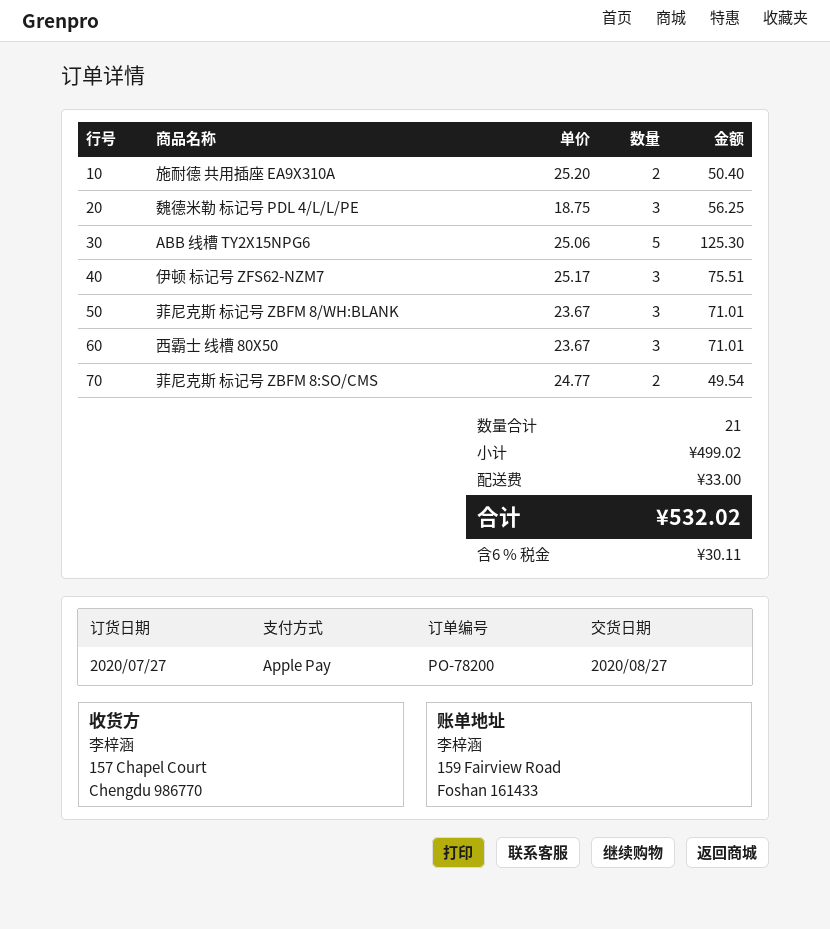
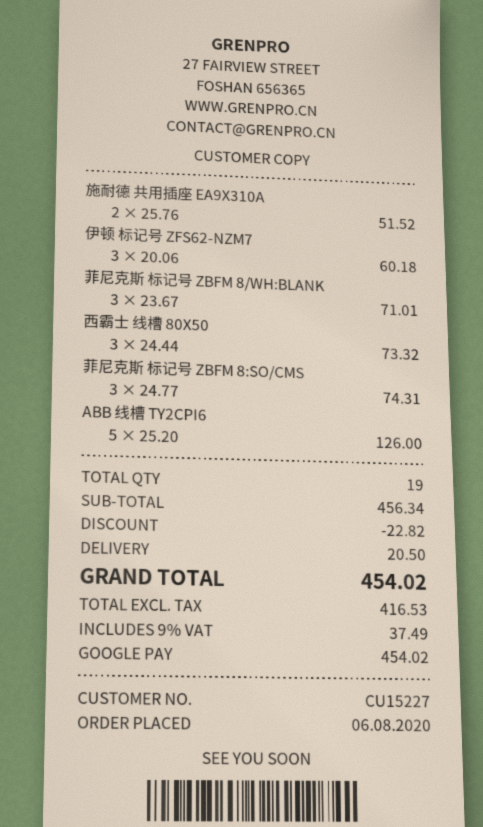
order date: 2020-07-27 -> 2020-08-06
payment method: Apple Pay -> Google Pay
施耐德 共用插座 EA9X310A: 2 x 25.20 = 50.40 -> 2 x 25.76 = 51.52
魏德米勒 标记号 PDL 4/L/L/PE: 3 x 18.75 = 56.25 -> none
ABB 线槽 TY2X15NPG6: 5 x 25.06 = 125.30 -> none
伊顿 标记号 ZFS62-NZM7: 3 x 25.17 = 75.51 -> 3 x 20.06 = 60.18
西霸士 线槽 80X50: 3 x 23.67 = 71.01 -> 3 x 24.44 = 73.32
菲尼克斯 标记号 ZBFM 8:SO/CMS: 2 x 24.77 = 49.54 -> 3 x 24.77 = 74.31
ABB 线槽 TY2CPI6: none -> 5 x 25.20 = 126.00
total quantity: 21 -> 19
subtotal: 499.02 -> 456.34
discount: none -> 22.82
shipping: 33.00 -> 20.50
tax: 6% = 30.11 -> 9% = 37.49
total: 532.02 -> 454.02

